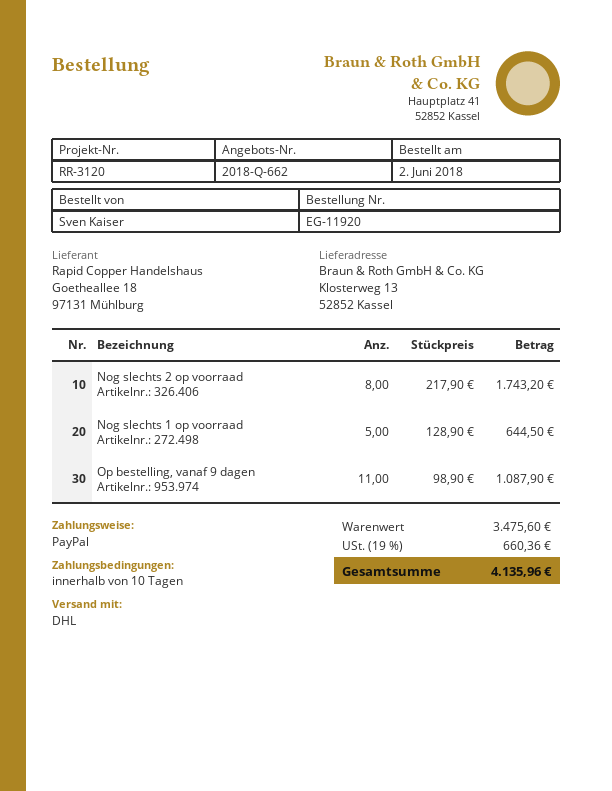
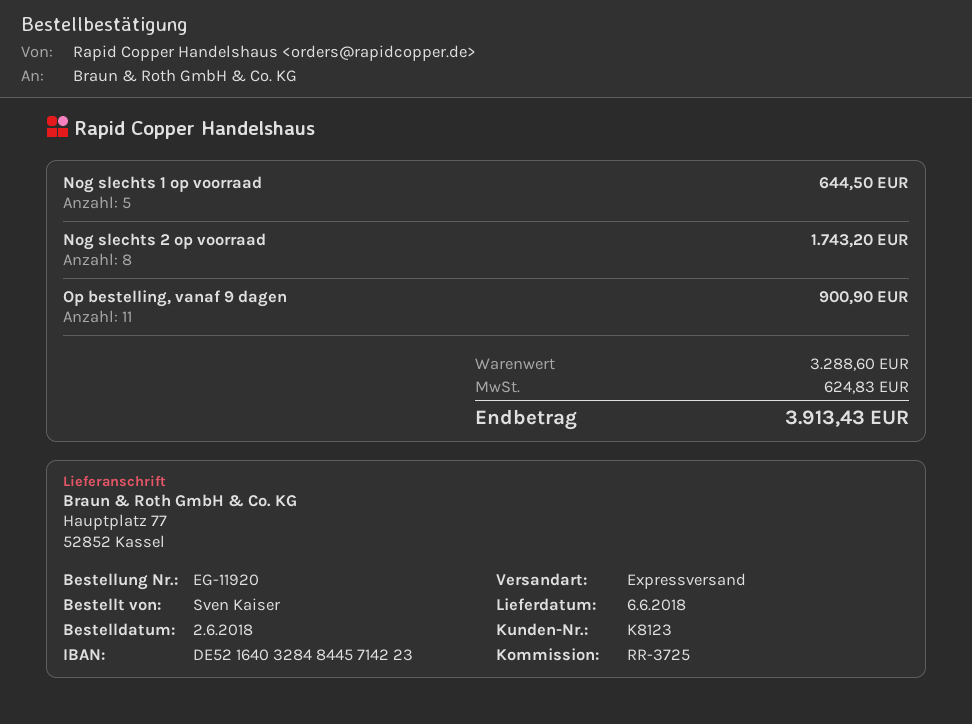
reference: RR-3120 -> RR-3725
shipping method: DHL -> express
ship to: Klosterweg 13, 52852 Kassel -> Hauptplatz 77, 52852 Kassel
Op bestelling, vanaf 9 dagen: 11 for 1087.90 -> 11 for 900.90
subtotal: 3475.60 -> 3288.60
tax: 660.36 -> 624.83
total: 4135.96 -> 3913.43

